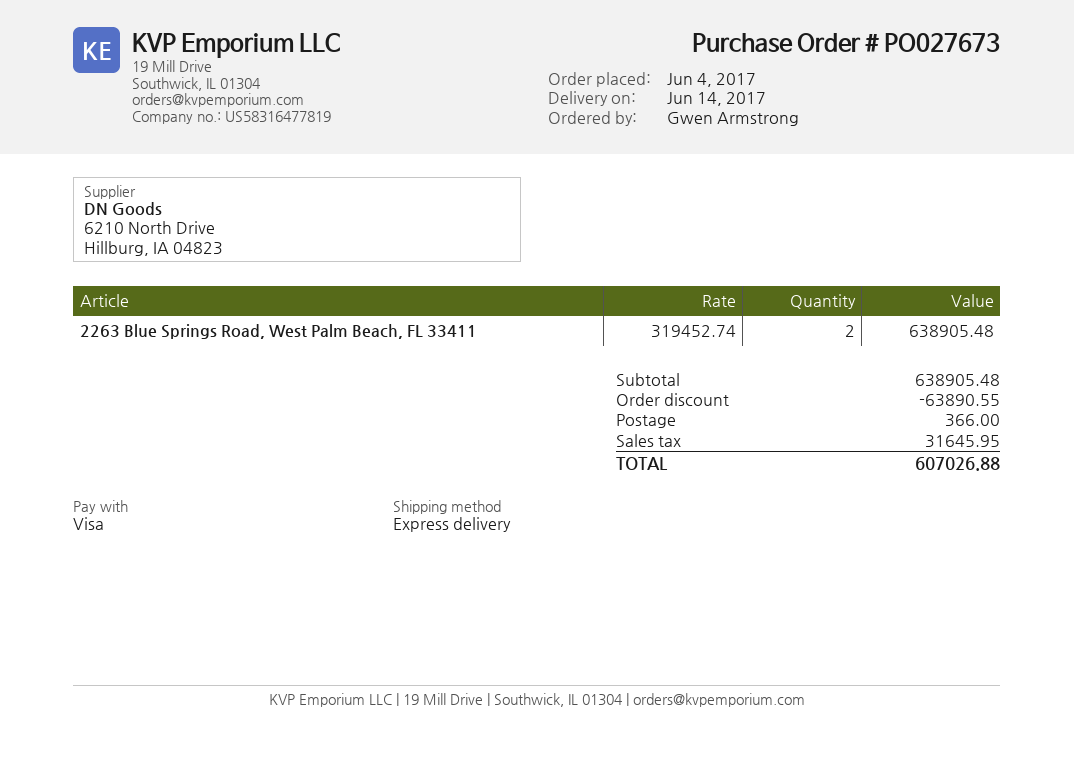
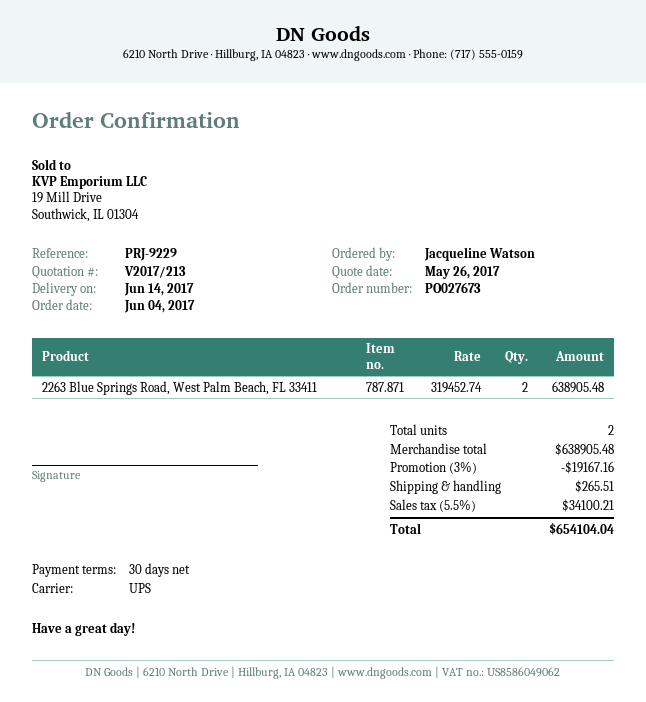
ordered by: Gwen Armstrong -> Jacqueline Watson
shipping method: express -> UPS
discount: 63890.55 -> 19167.16
shipping: 366.00 -> 265.51
tax: 31645.95 -> 34100.21
total: 607026.88 -> 654104.04

